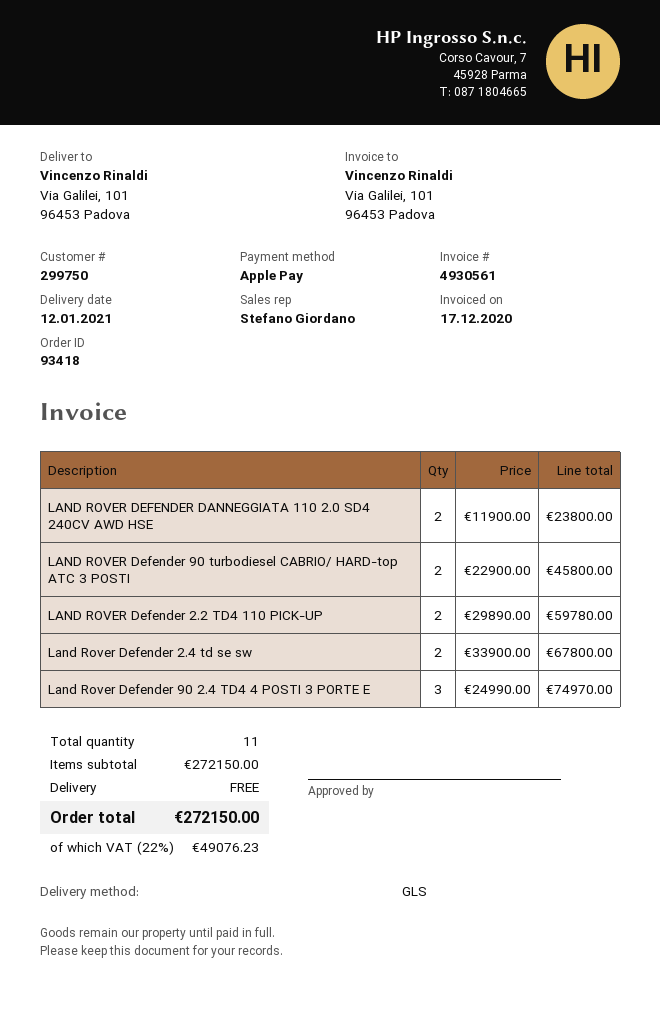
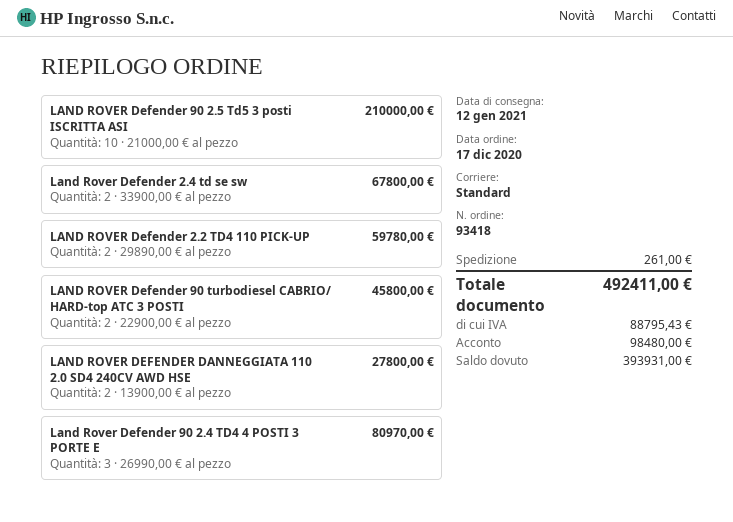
shipping method: GLS -> standard
LAND ROVER DEFENDER DANNEGGIATA 110 2.0 SD4 240CV AWD HSE: 2 x 11900.00 = 23800.00 -> 2 x 13900.00 = 27800.00
Land Rover Defender 90 2.4 TD4 4 POSTI 3 PORTE E: 3 x 24990.00 = 74970.00 -> 3 x 26990.00 = 80970.00
LAND ROVER Defender 90 2.5 Td5 3 posti ISCRITTA ASI: none -> 10 x 21000.00 = 210000.00
shipping: 0.00 -> 261.00
tax: 49076.23 -> 88795.43
total: 272150.00 -> 492411.00

